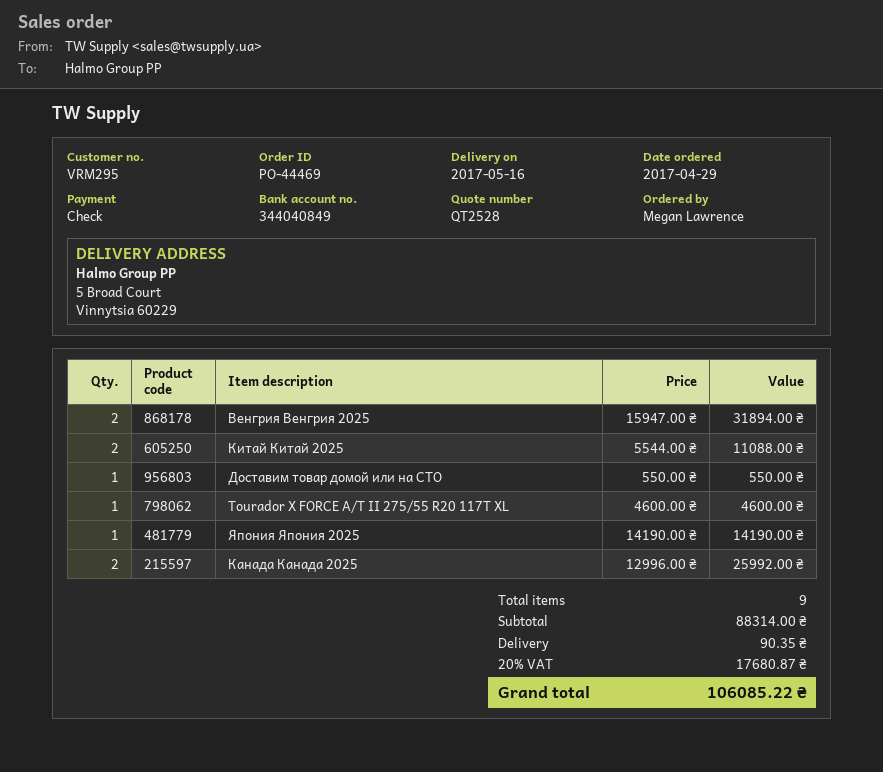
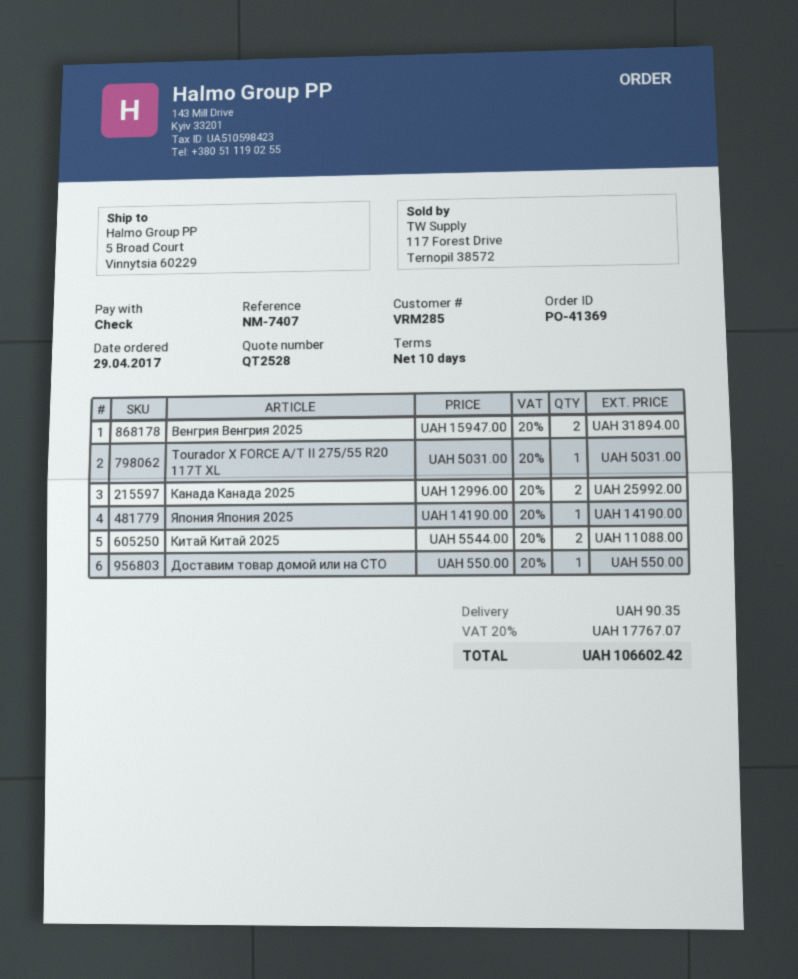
order number: PO-44469 -> PO-41369
customer number: VRM295 -> VRM285
Tourador X FORCE A/T II 275/55 R20 117T XL: 1 x 4600.00 = 4600.00 -> 1 x 5031.00 = 5031.00
tax: 20% = 17680.87 -> 20% = 17767.07
total: 106085.22 -> 106602.42

